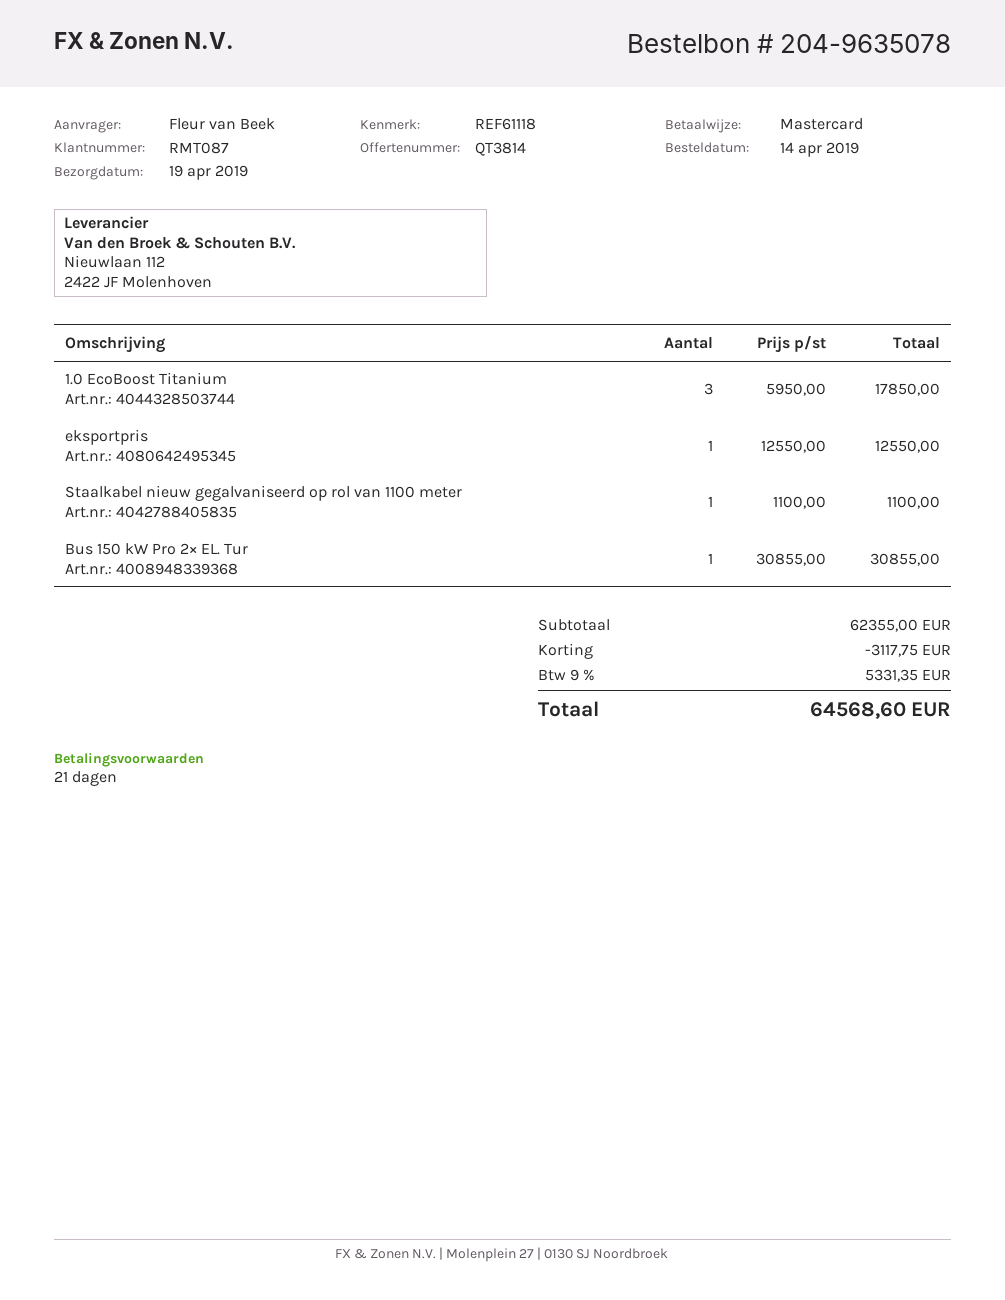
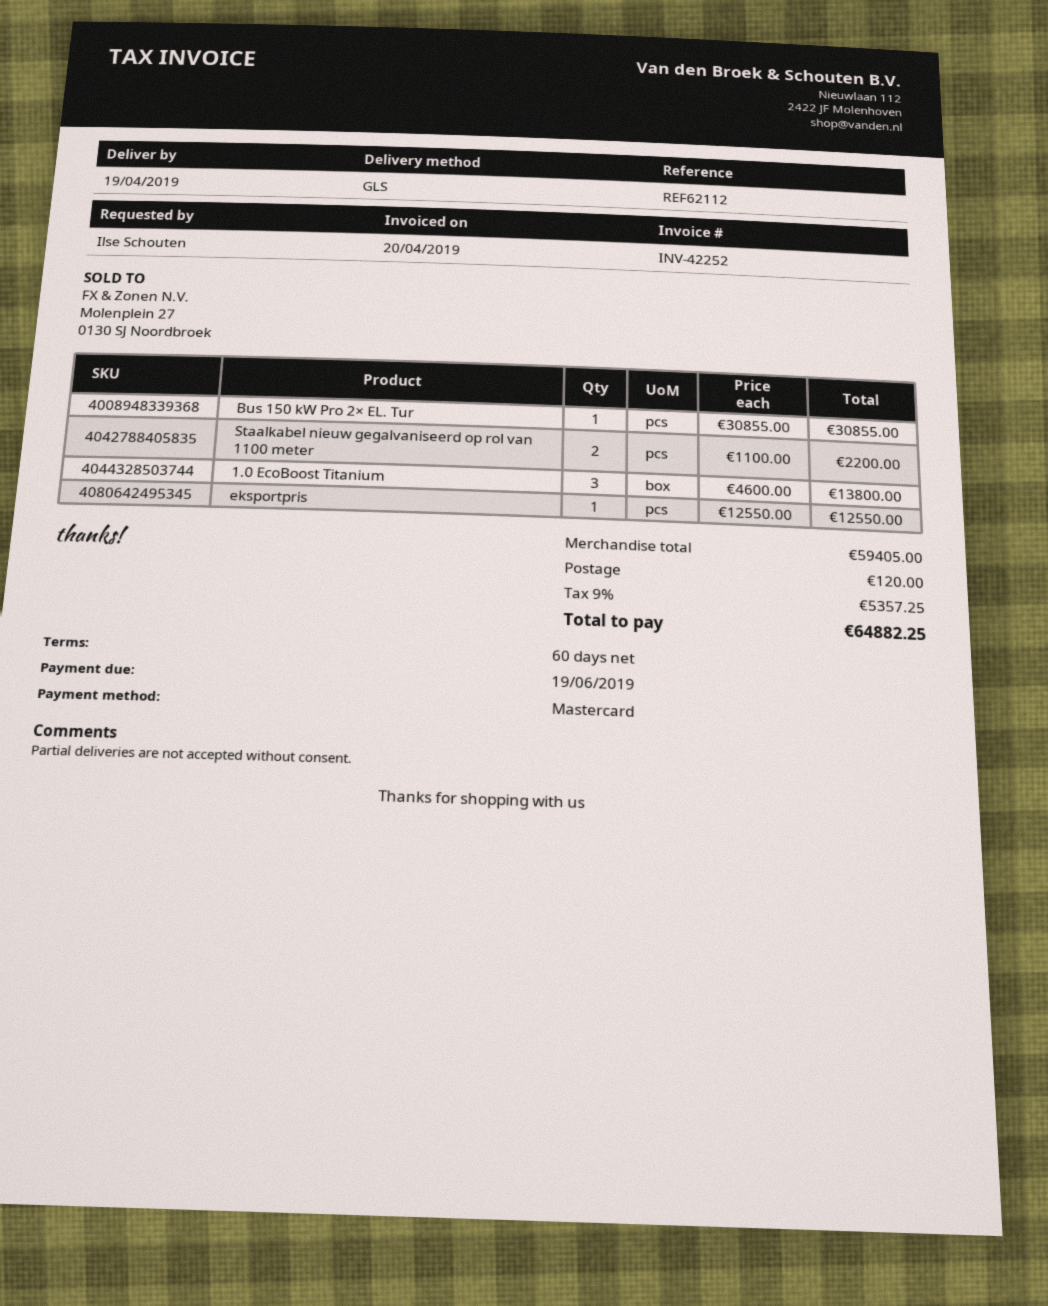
payment terms: 21 days -> 60 days
reference: REF61118 -> REF62112
ordered by: Fleur van Beek -> Ilse Schouten
1.0 EcoBoost Titanium: 3 x 5950.00 = 17850.00 -> 3 x 4600.00 = 13800.00
Staalkabel nieuw gegalvaniseerd op rol van 1100 meter: 1 x 1100.00 = 1100.00 -> 2 x 1100.00 = 2200.00
subtotal: 62355.00 -> 59405.00
discount: 3117.75 -> none
shipping: none -> 120.00
tax: 9% = 5331.35 -> 9% = 5357.25
total: 64568.60 -> 64882.25

